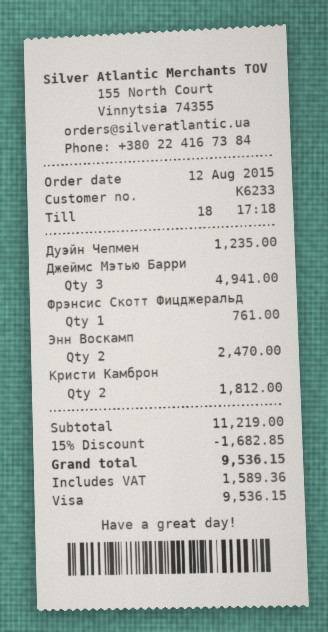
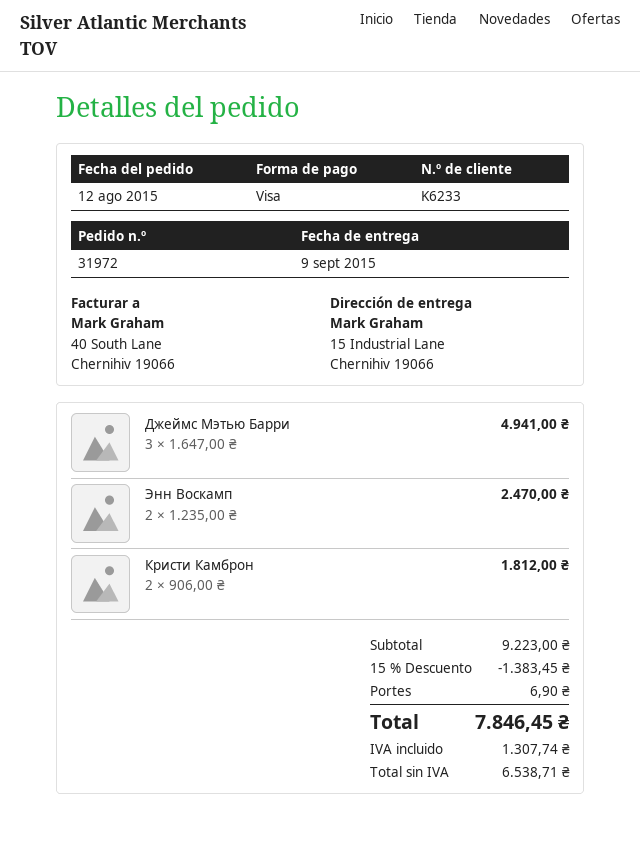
Дуэйн Чепмен: 1 for 1235.00 -> none
Фрэнсис Скотт Фицджеральд: 1 for 761.00 -> none
subtotal: 11219.00 -> 9223.00
discount: 15% = 1682.85 -> 15% = 1383.45
shipping: none -> 6.90
tax: 1589.36 -> 1307.74
total: 9536.15 -> 7846.45

